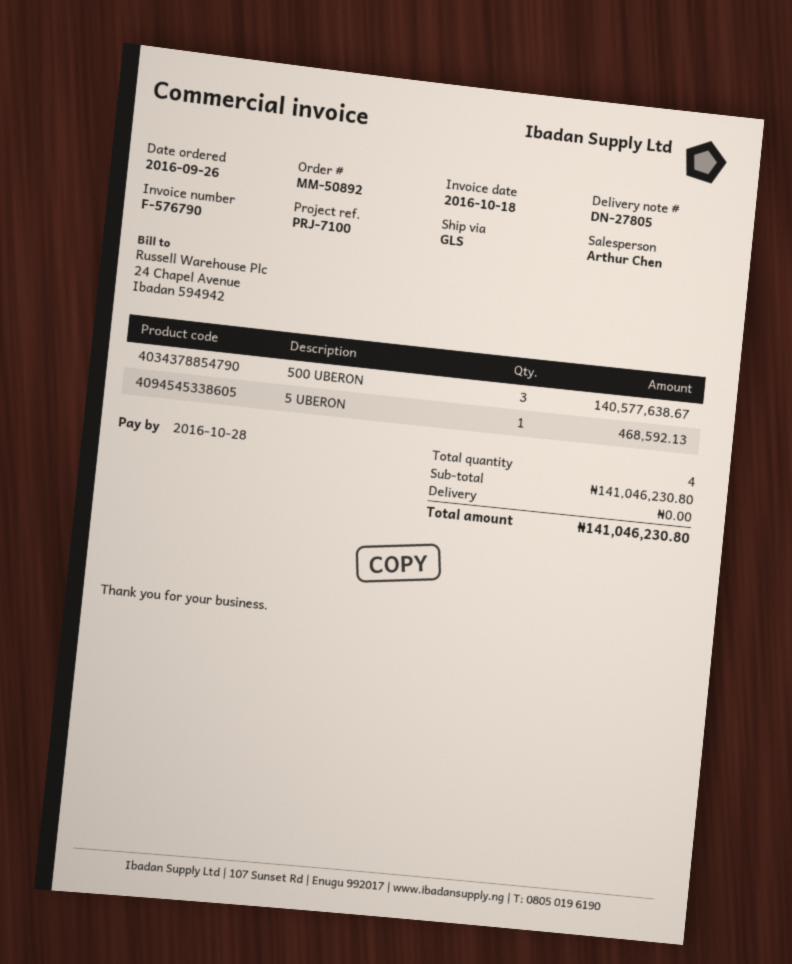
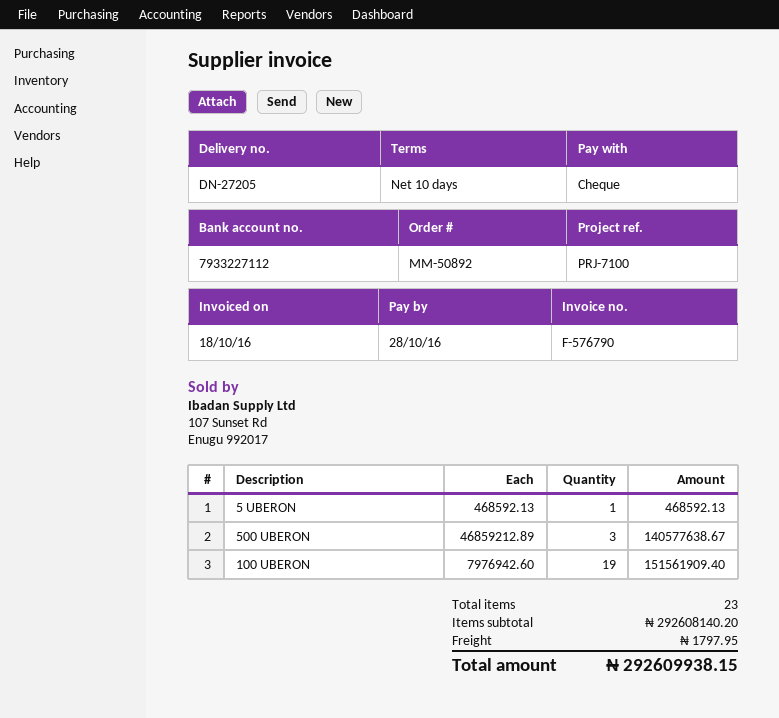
delivery note number: DN-27805 -> DN-27205
100 UBERON: none -> 19 for 151561909.40
total quantity: 4 -> 23
subtotal: 141046230.80 -> 292608140.20
shipping: 0.00 -> 1797.95
total: 141046230.80 -> 292609938.15

